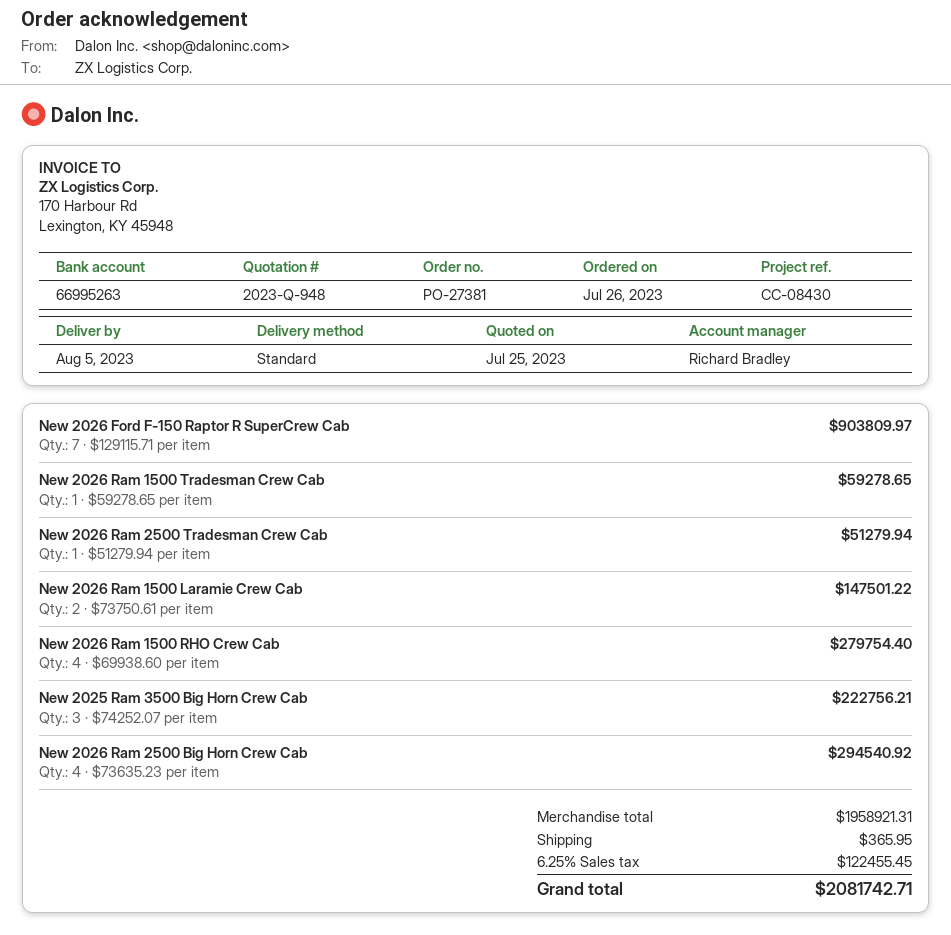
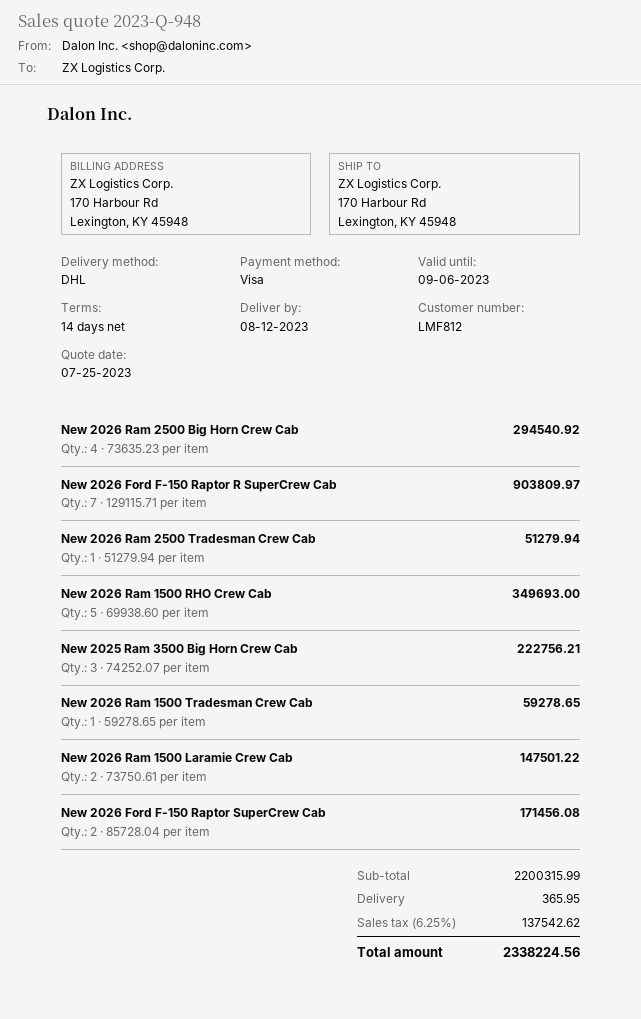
delivery date: 2023-08-05 -> 2023-08-12
shipping method: standard -> DHL
New 2026 Ram 1500 RHO Crew Cab: 4 x 69938.60 = 279754.40 -> 5 x 69938.60 = 349693.00
New 2026 Ford F-150 Raptor SuperCrew Cab: none -> 2 x 85728.04 = 171456.08
subtotal: 1958921.31 -> 2200315.99
tax: 6.25% = 122455.45 -> 6.25% = 137542.62
total: 2081742.71 -> 2338224.56

